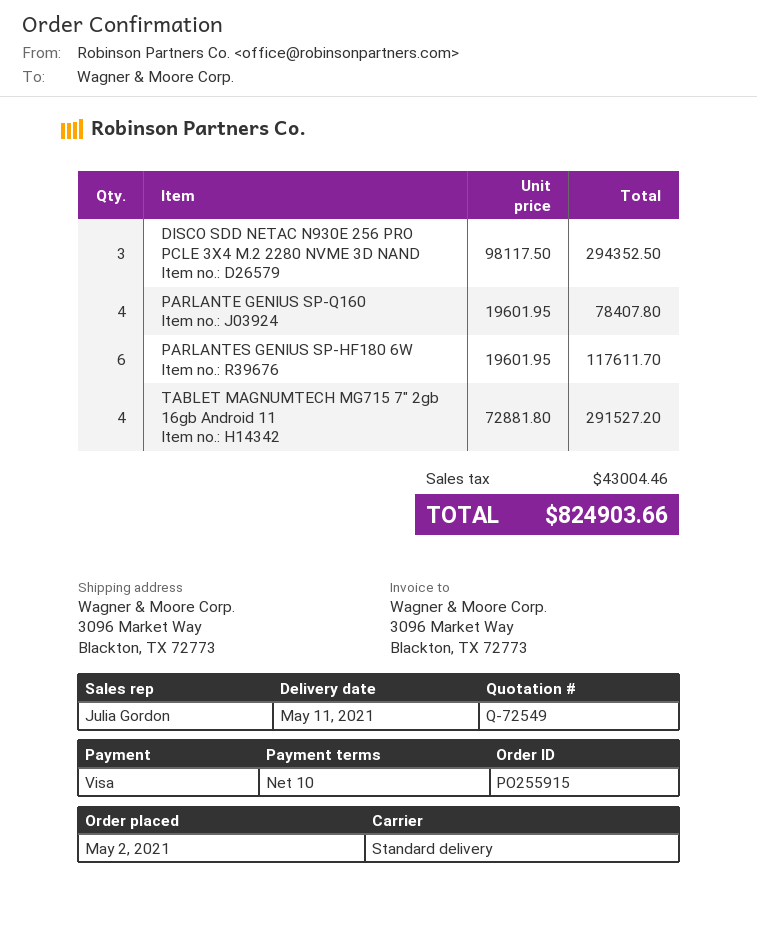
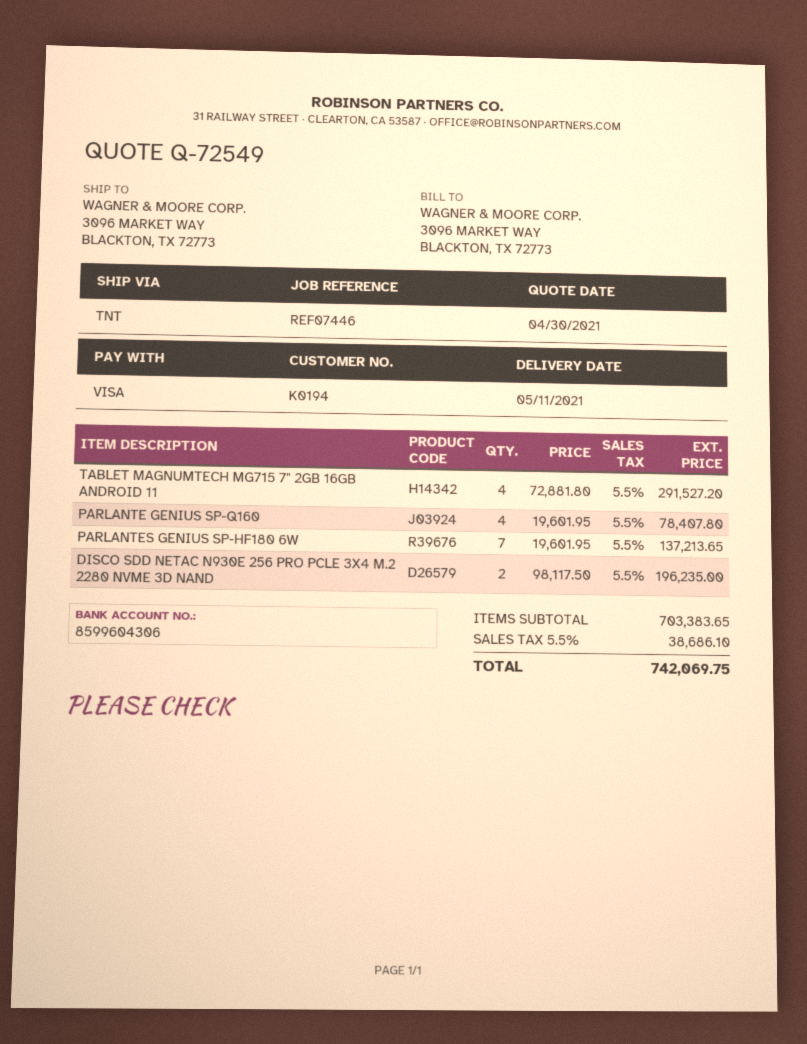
shipping method: standard -> TNT
DISCO SDD NETAC N930E 256 PRO PCLE 3X4 M.2 2280 NVME 3D NAND: 3 x 98117.50 = 294352.50 -> 2 x 98117.50 = 196235.00
PARLANTES GENIUS SP-HF180 6W: 6 x 19601.95 = 117611.70 -> 7 x 19601.95 = 137213.65
tax: 43004.46 -> 38686.10
total: 824903.66 -> 742069.75

